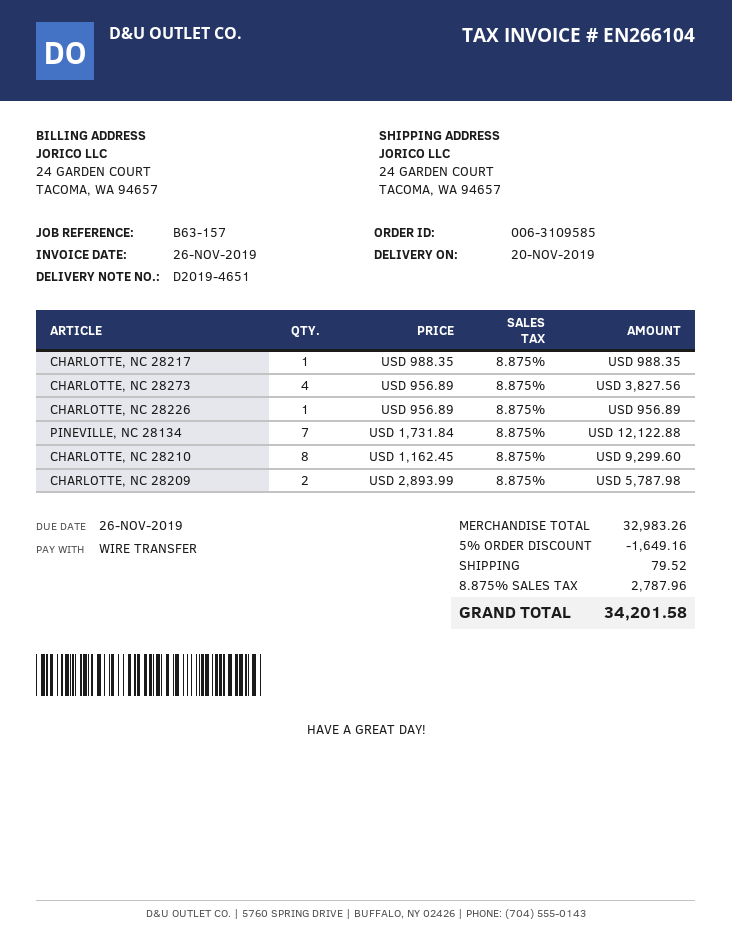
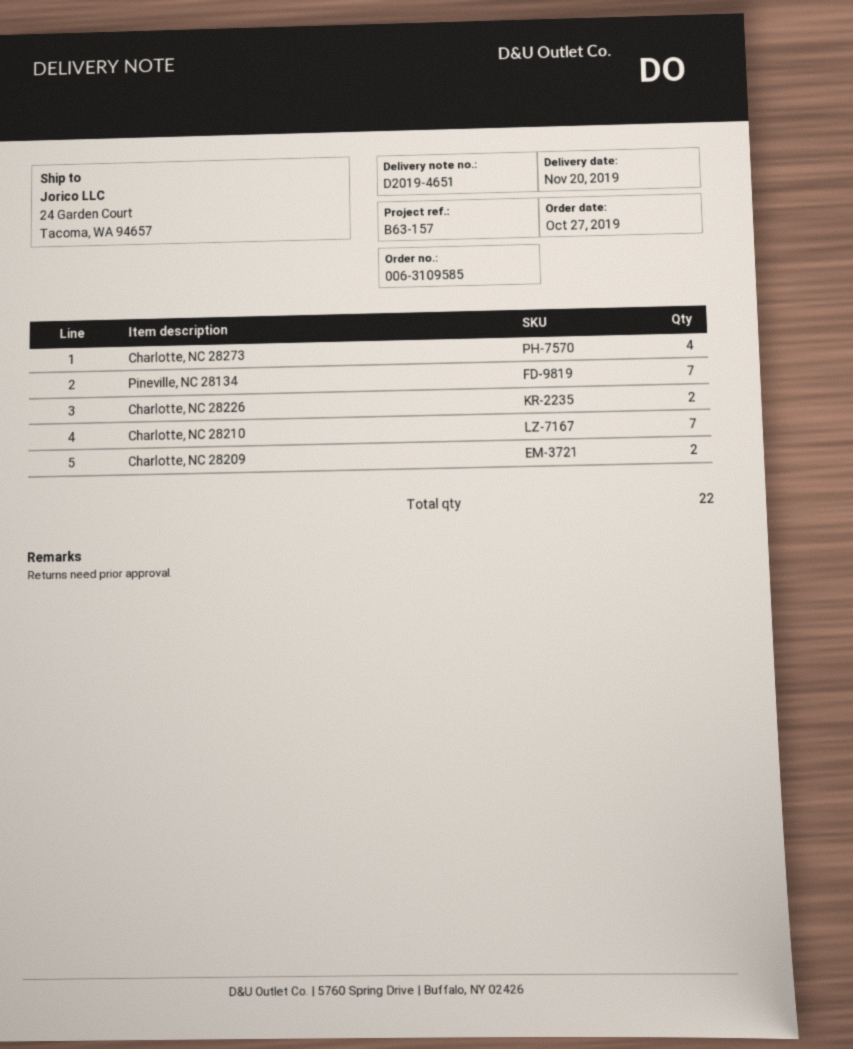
CHARLOTTE, NC 28217: 1 -> none
CHARLOTTE, NC 28226: 1 -> 2
CHARLOTTE, NC 28210: 8 -> 7

